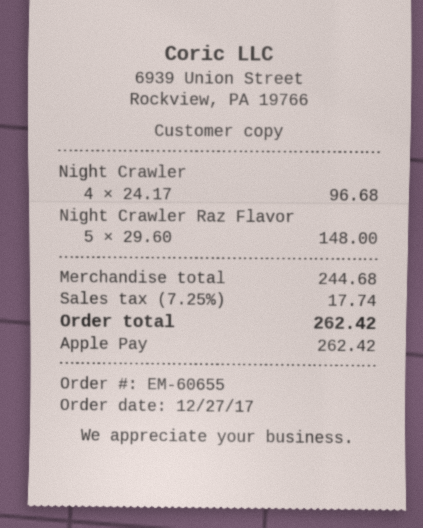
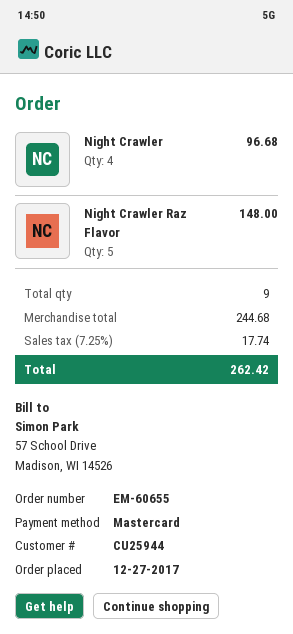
payment method: Apple Pay -> Mastercard

